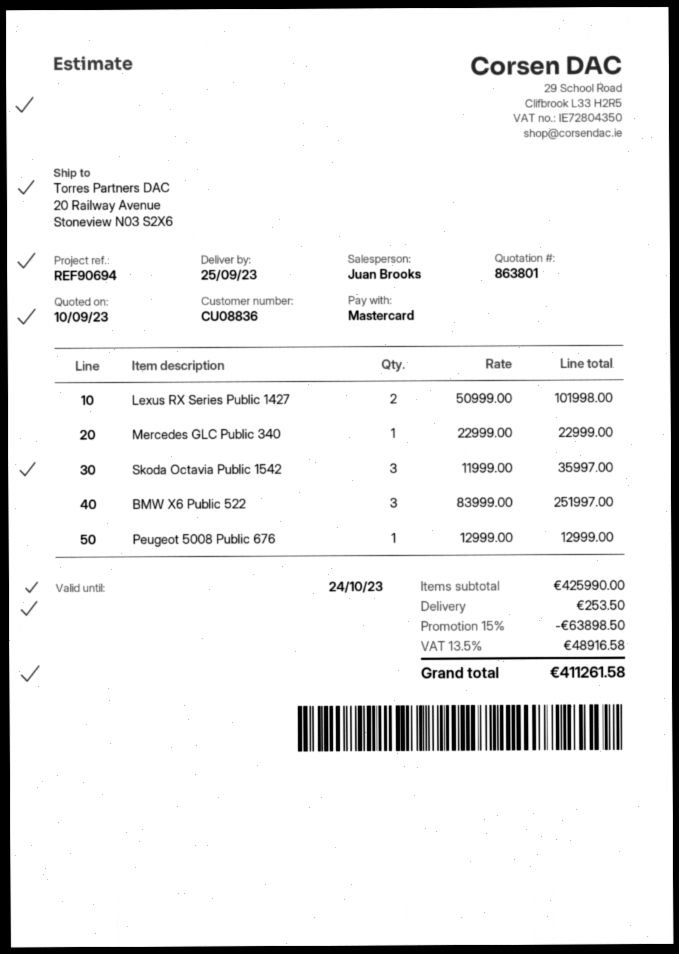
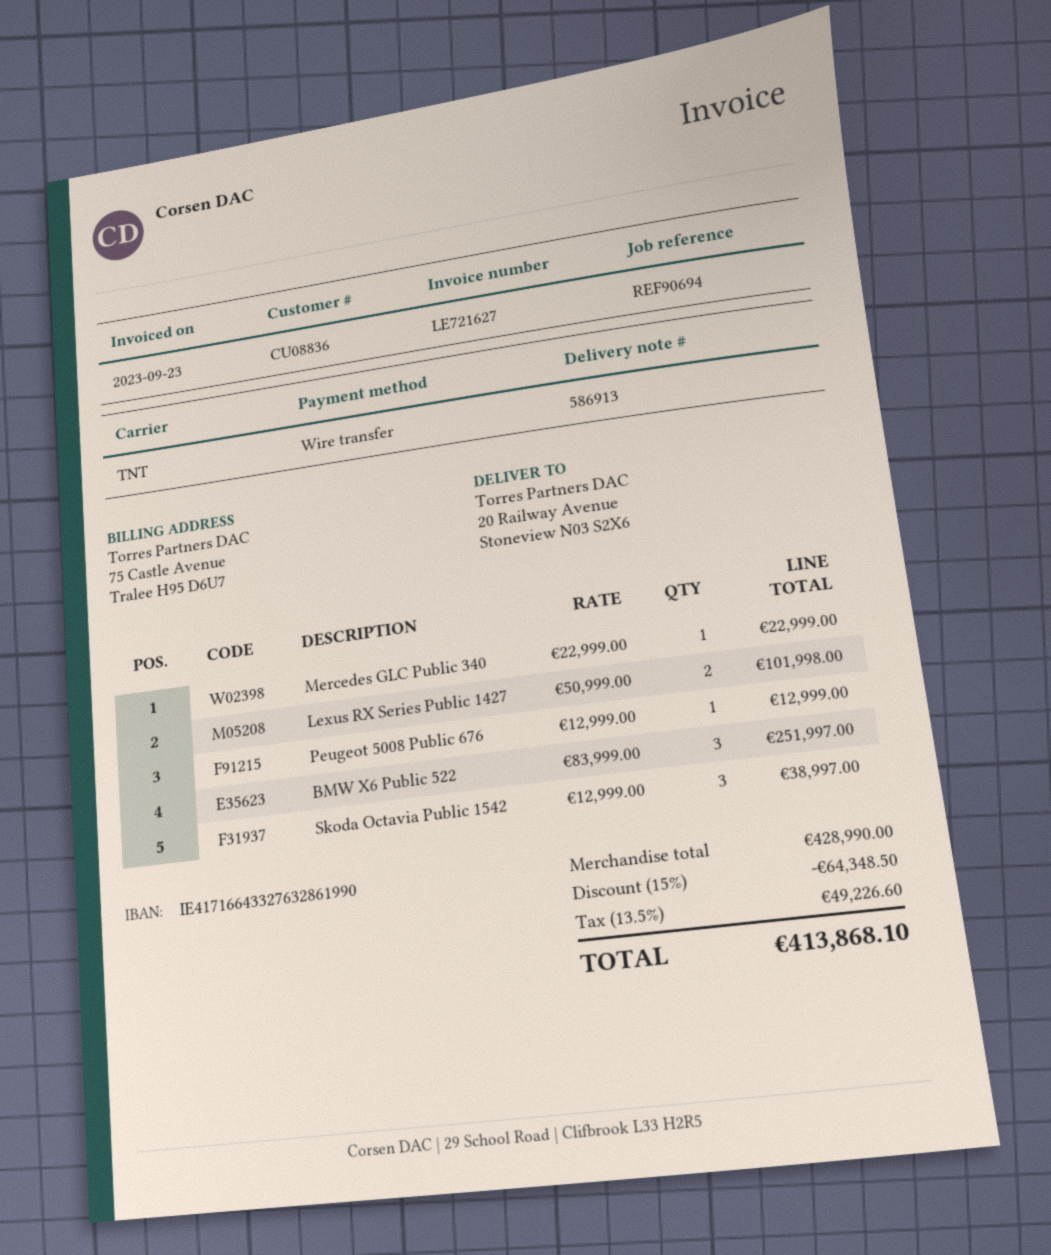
payment method: Mastercard -> bank transfer
Skoda Octavia Public 1542: 3 x 11999.00 = 35997.00 -> 3 x 12999.00 = 38997.00
subtotal: 425990.00 -> 428990.00
discount: 15% = 63898.50 -> 15% = 64348.50
shipping: 253.50 -> none
tax: 13.5% = 48916.58 -> 13.5% = 49226.60
total: 411261.58 -> 413868.10

